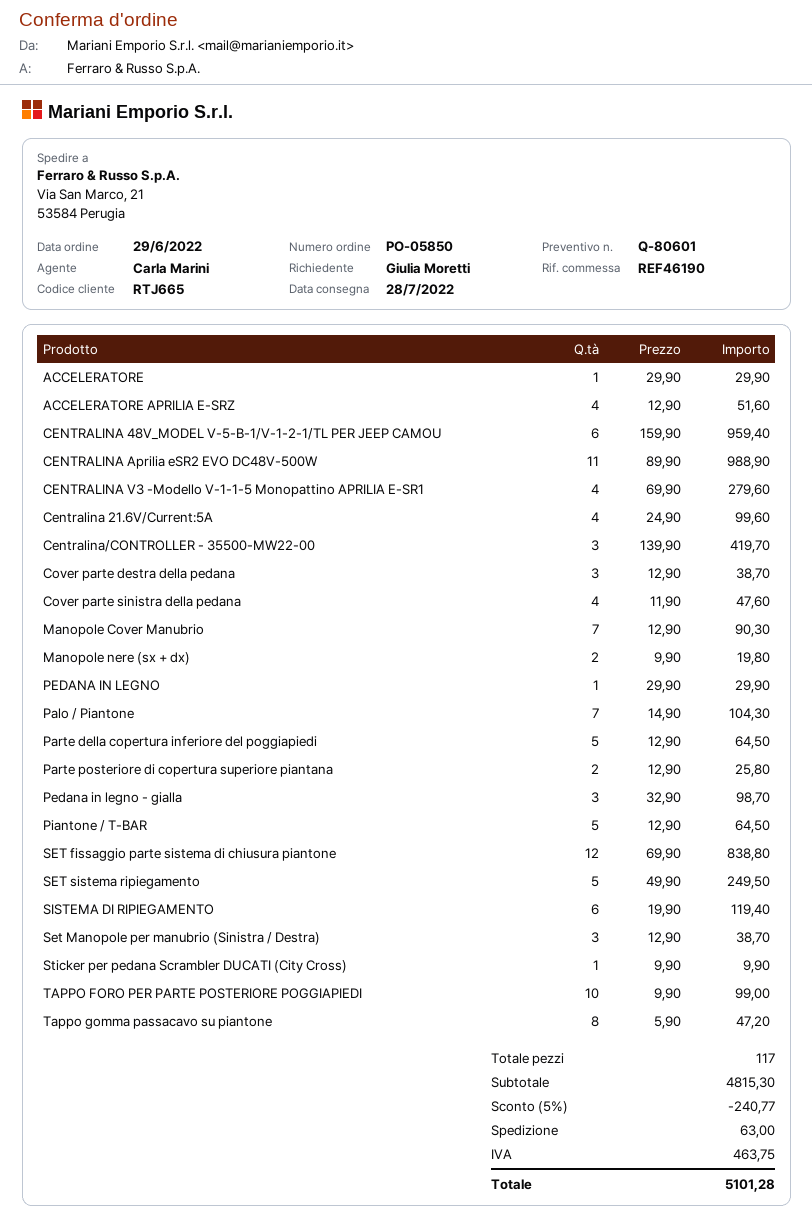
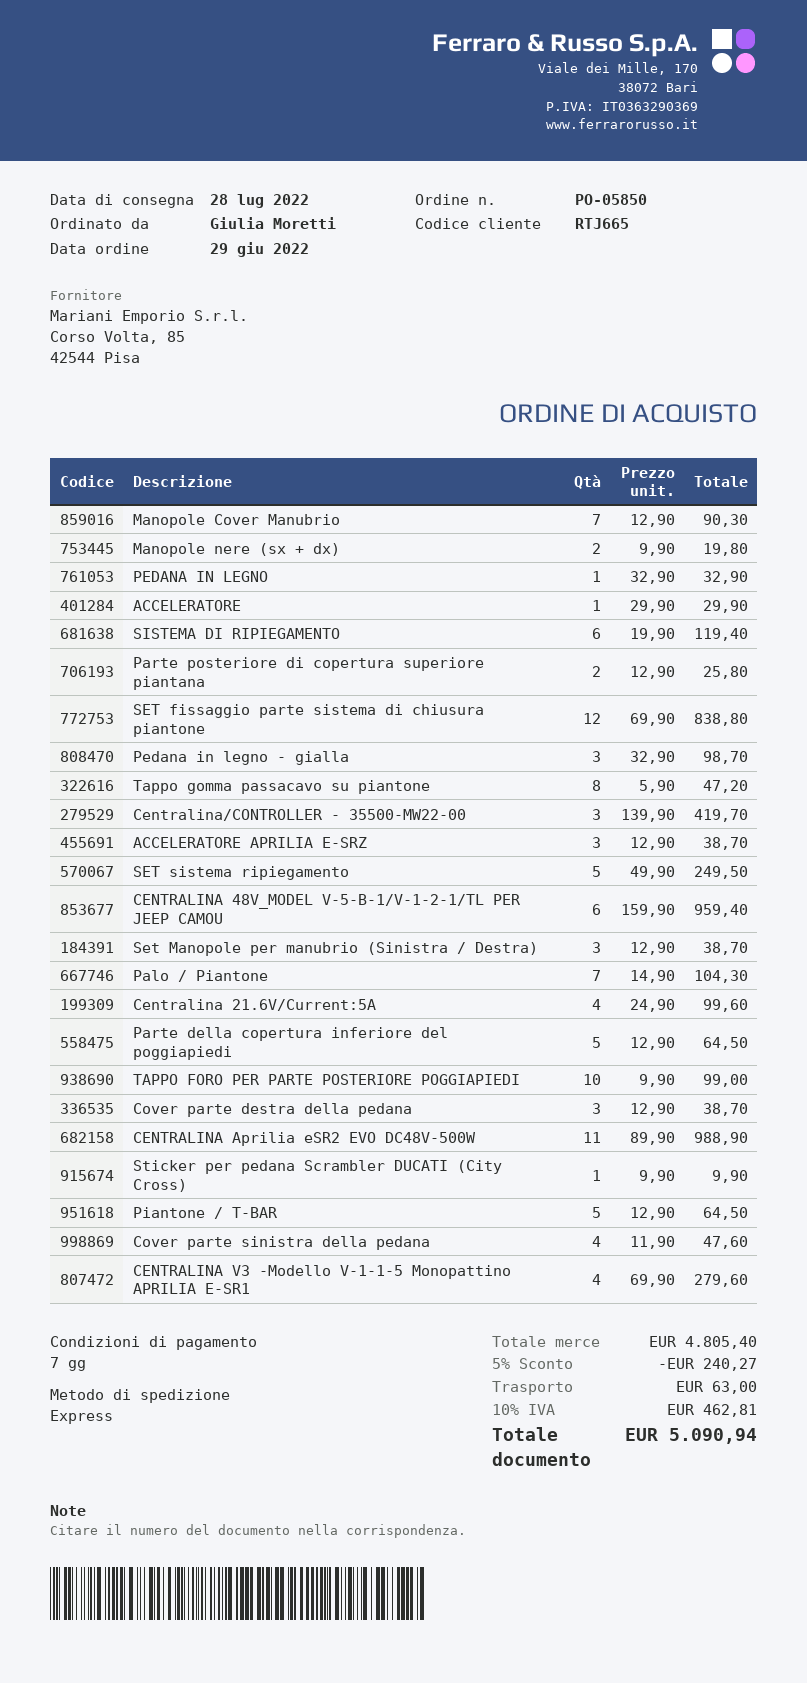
ACCELERATORE APRILIA E-SRZ: 4 x 12.90 = 51.60 -> 3 x 12.90 = 38.70
PEDANA IN LEGNO: 1 x 29.90 = 29.90 -> 1 x 32.90 = 32.90
subtotal: 4815.30 -> 4805.40
discount: 5% = 240.77 -> 5% = 240.27
tax: 463.75 -> 462.81
total: 5101.28 -> 5090.94

